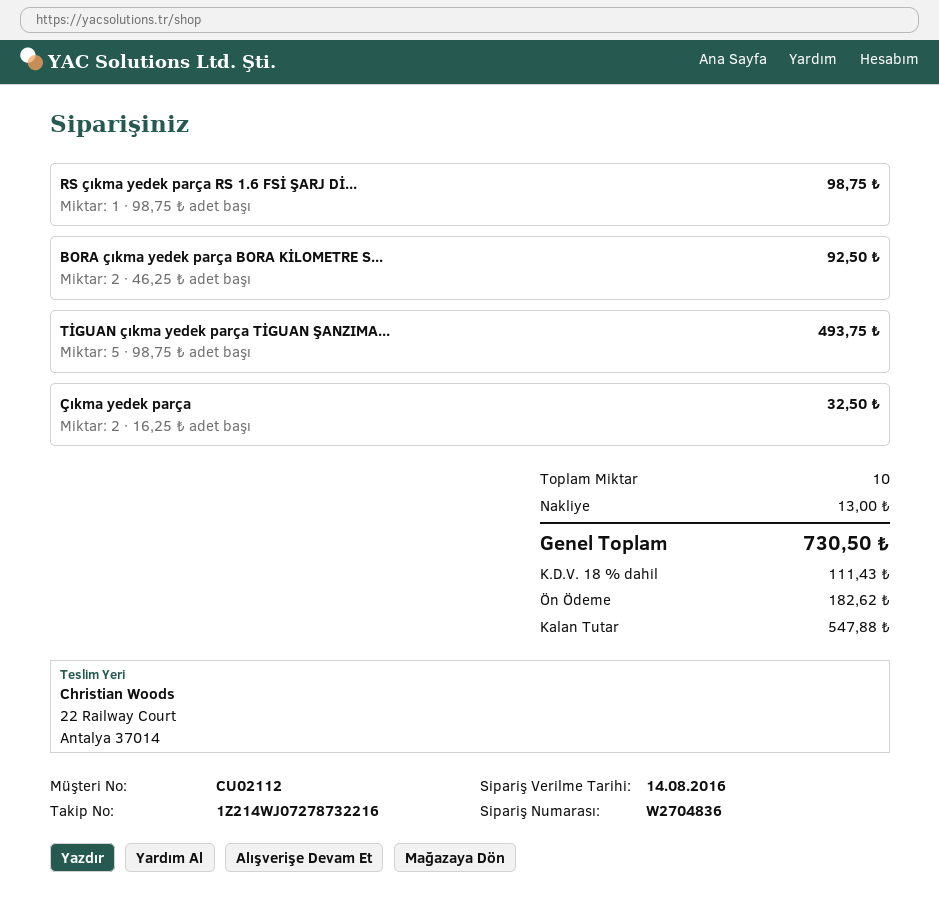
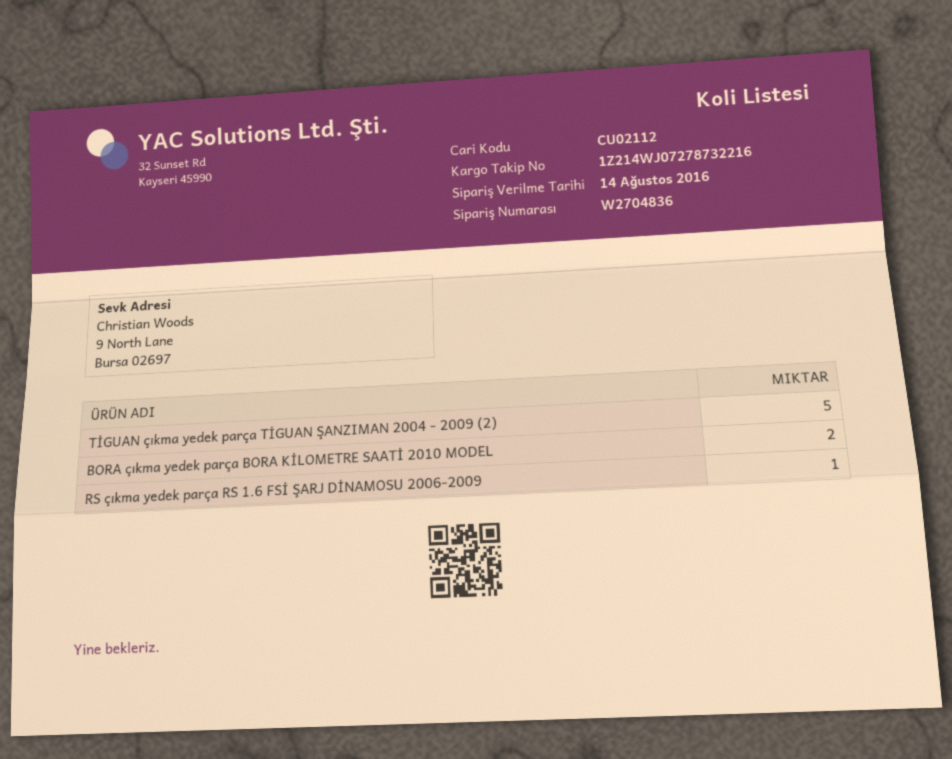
ship to: 22 Railway Court, Antalya 37014 -> 9 North Lane, Bursa 02697
Çıkma yedek parça: 2 -> none

